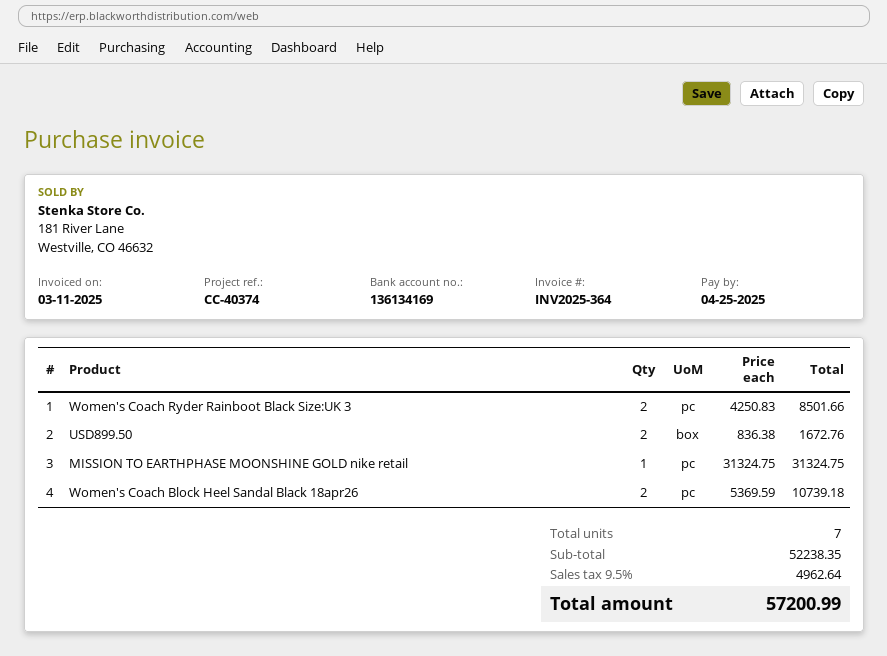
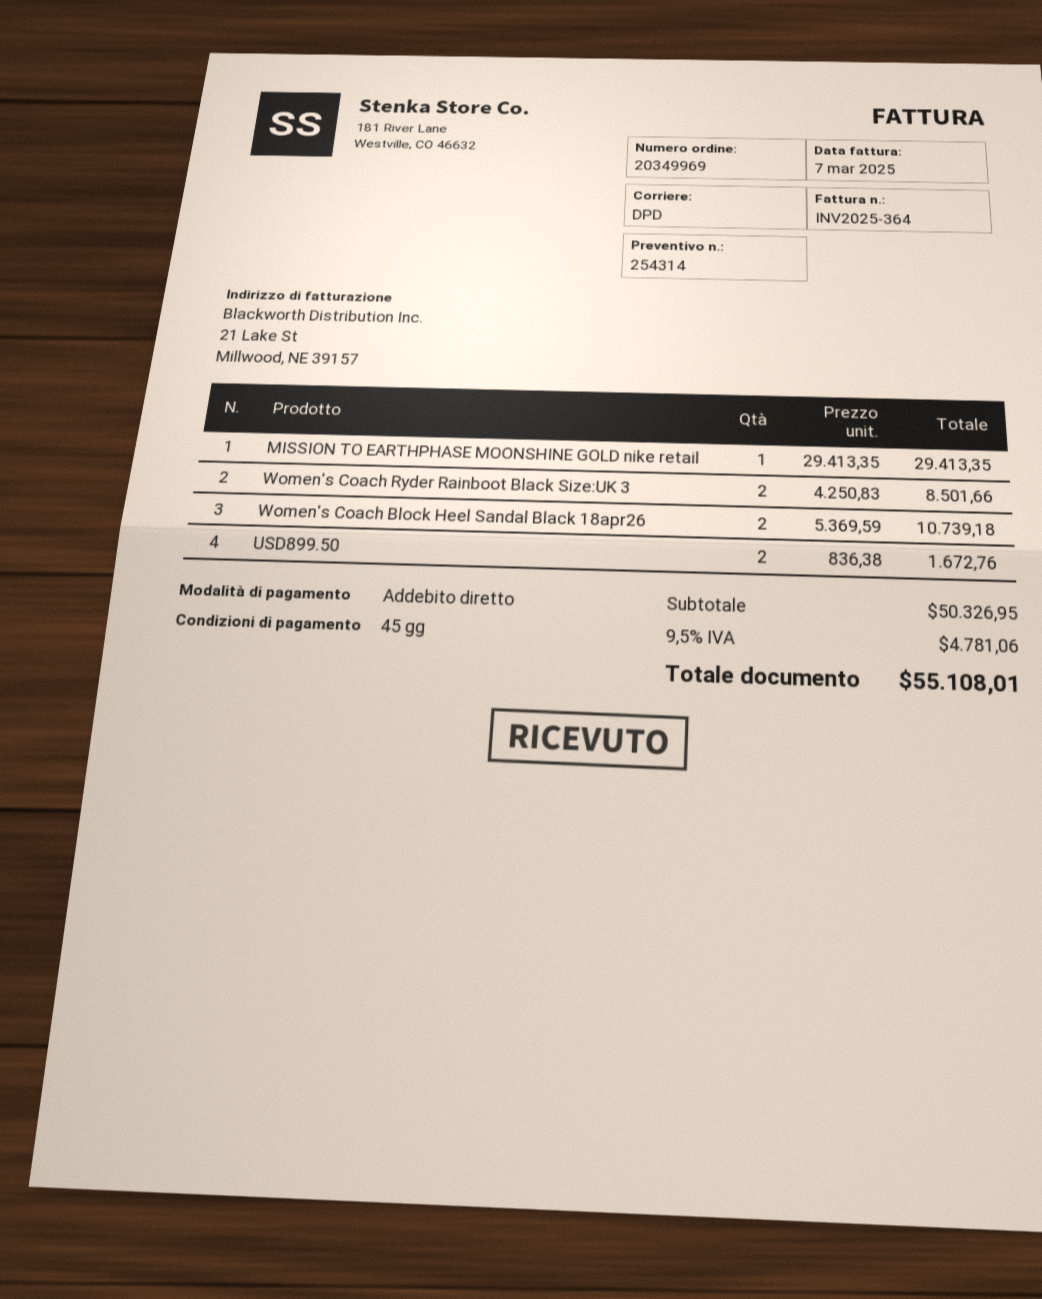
invoice date: 2025-03-11 -> 2025-03-07
MISSION TO EARTHPHASE MOONSHINE GOLD nike retail: 1 x 31324.75 = 31324.75 -> 1 x 29413.35 = 29413.35
subtotal: 52238.35 -> 50326.95
tax: 9.5% = 4962.64 -> 9.5% = 4781.06
total: 57200.99 -> 55108.01

